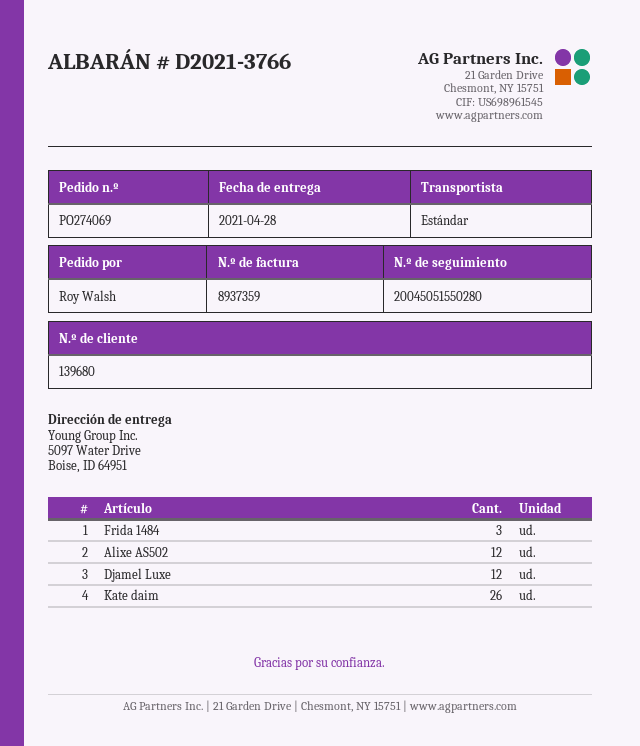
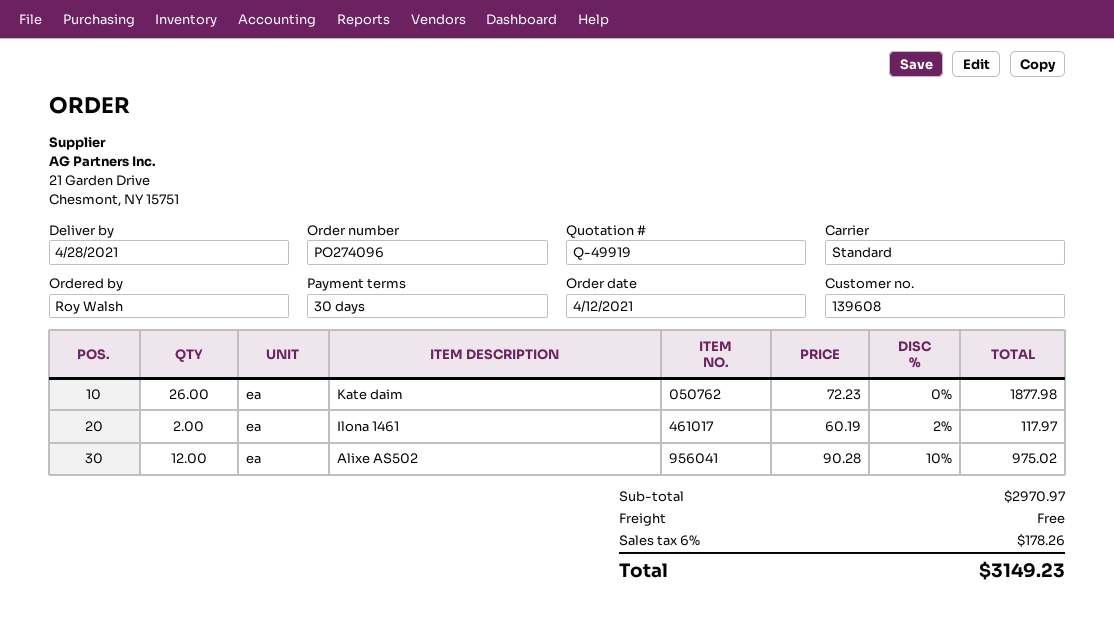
order number: PO274069 -> PO274096
customer number: 139680 -> 139608
Frida 1484: 3 -> none
Djamel Luxe: 12 -> none
Ilona 1461: none -> 2

